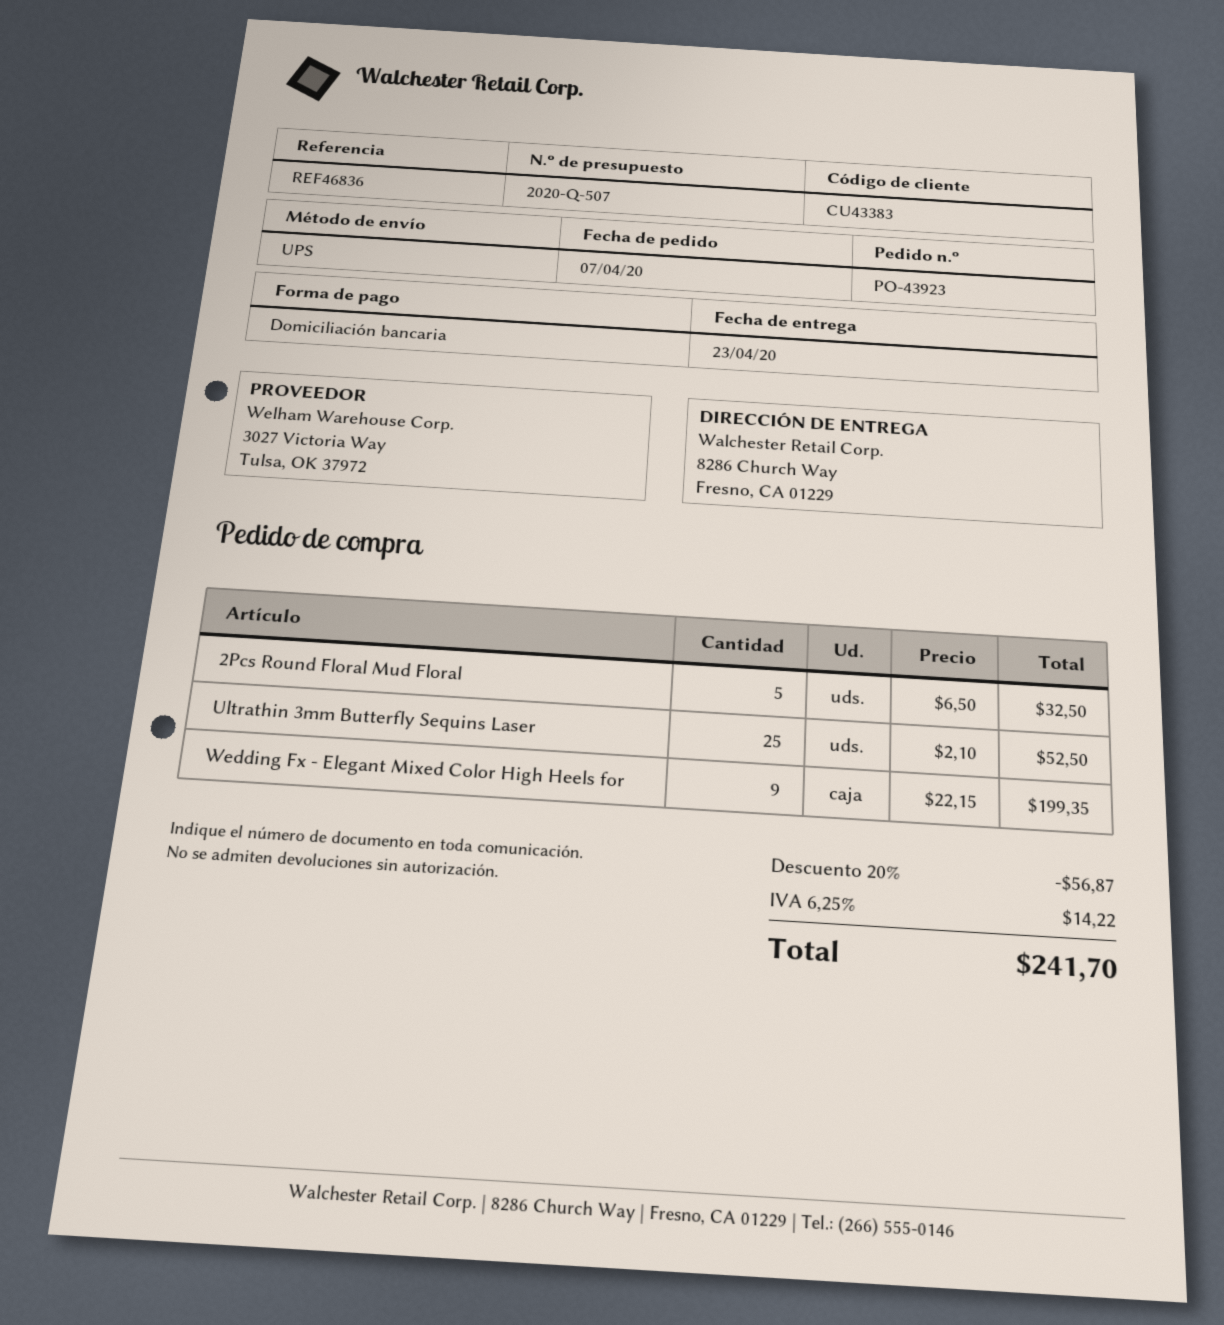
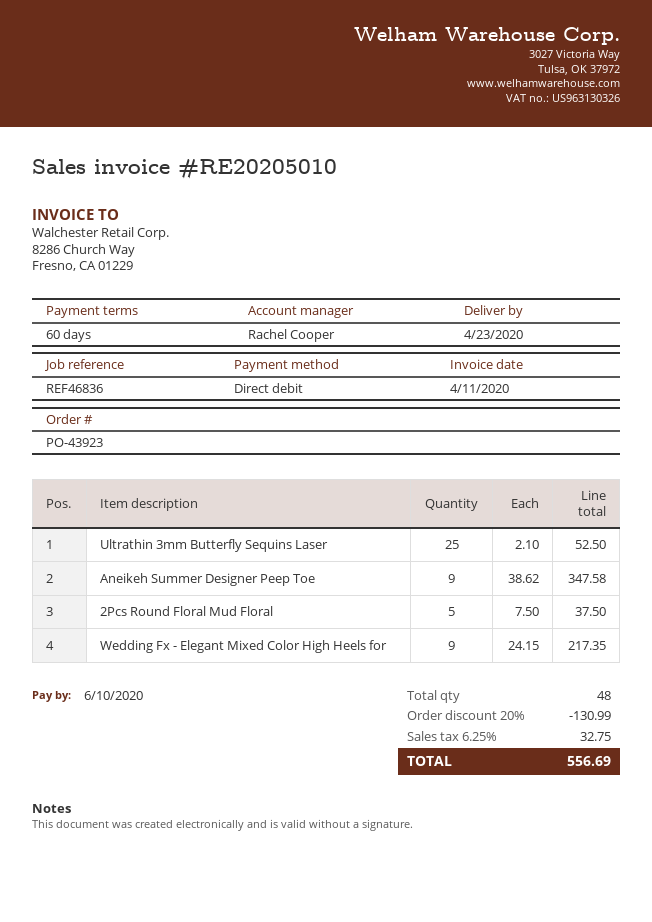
2Pcs Round Floral Mud Floral: 5 x 6.50 = 32.50 -> 5 x 7.50 = 37.50
Wedding Fx - Elegant Mixed Color High Heels for: 9 x 22.15 = 199.35 -> 9 x 24.15 = 217.35
Aneikeh Summer Designer Peep Toe: none -> 9 x 38.62 = 347.58
discount: 20% = 56.87 -> 20% = 130.99
tax: 6.25% = 14.22 -> 6.25% = 32.75
total: 241.70 -> 556.69

